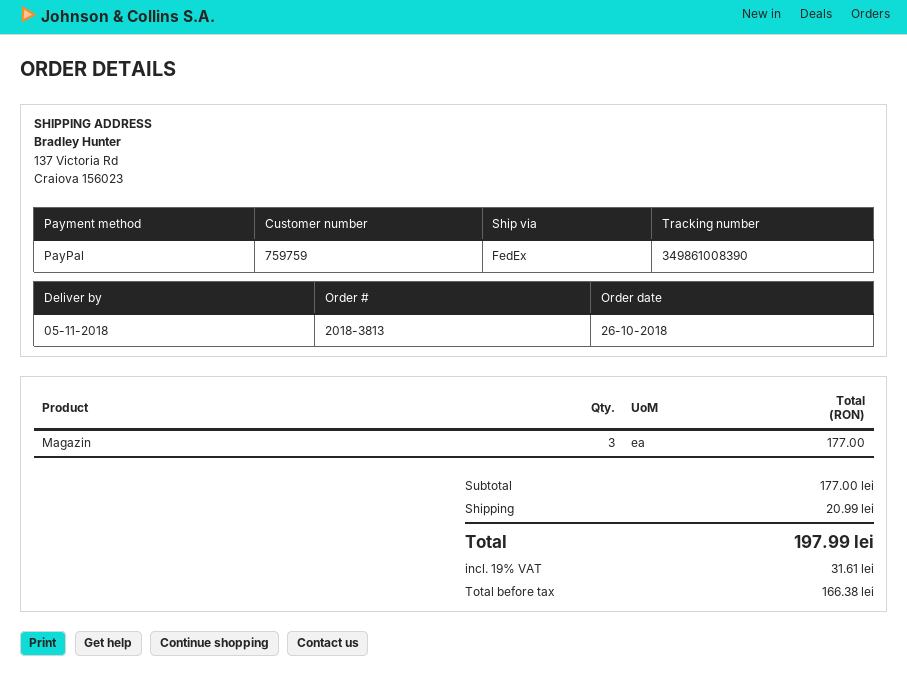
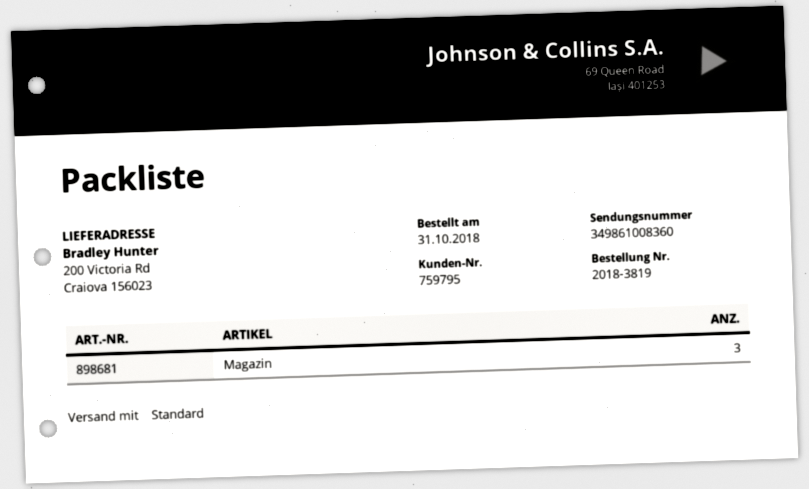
order number: 2018-3813 -> 2018-3819
order date: 2018-10-26 -> 2018-10-31
customer number: 759759 -> 759795
shipping method: FedEx -> standard
tracking number: 349861008390 -> 349861008360
ship to: 137 Victoria Rd, Craiova 156023 -> 200 Victoria Rd, Craiova 156023

